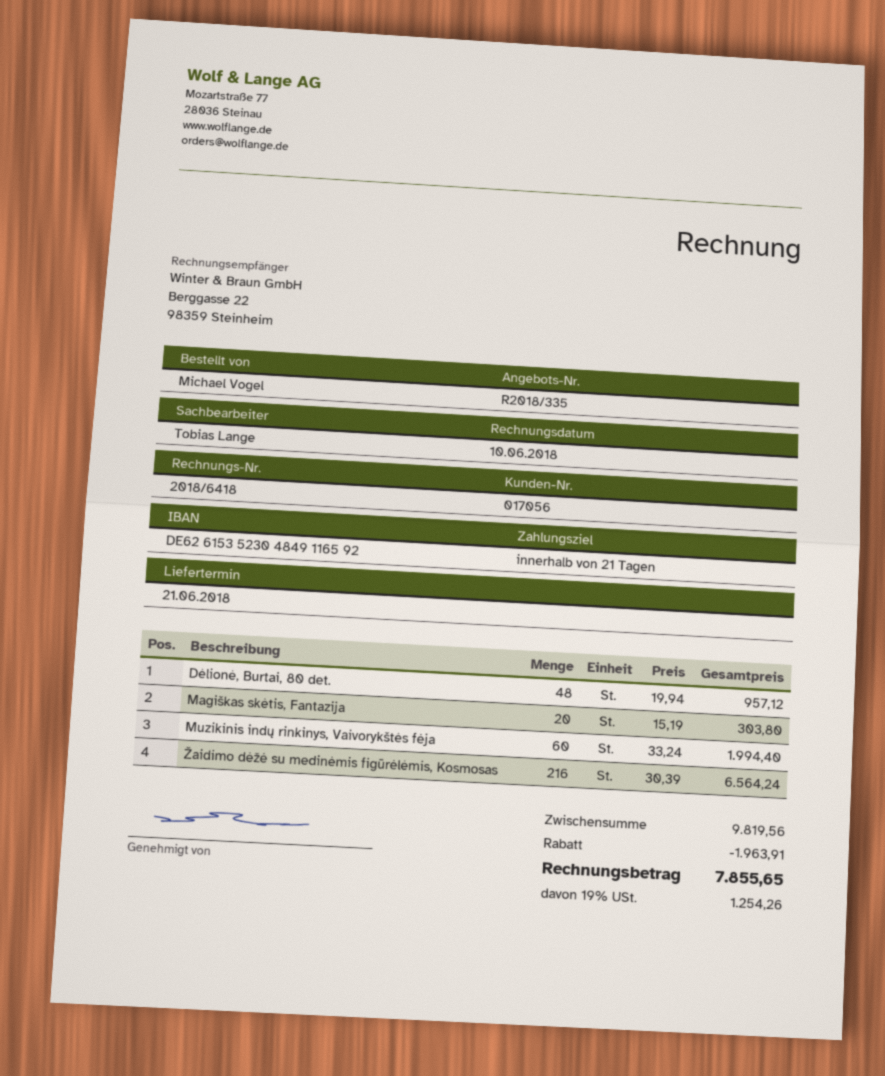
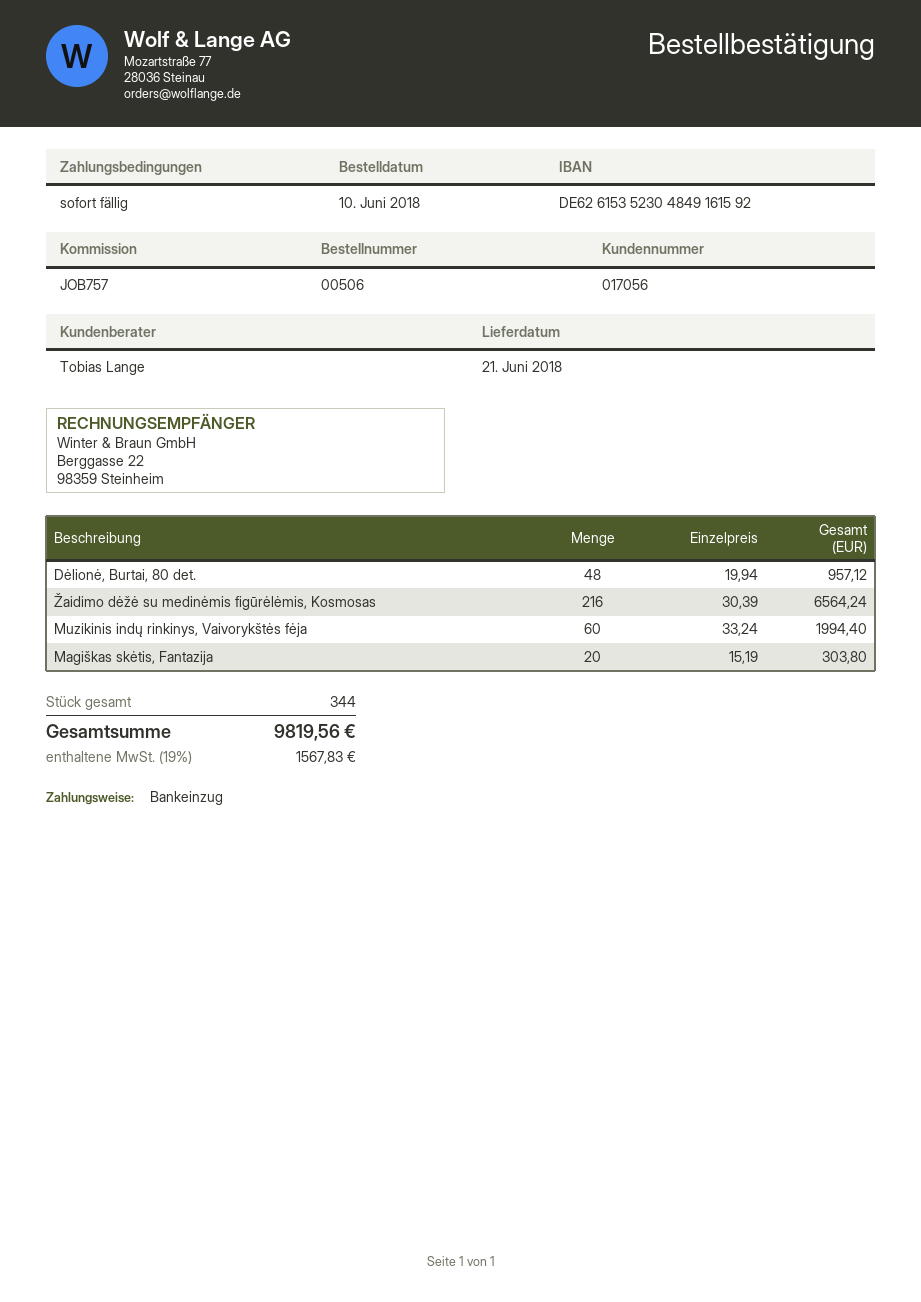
payment terms: 21 days -> on receipt
bank account: DE62615352304849116592 -> DE62615352304849161592
discount: 1963.91 -> none
tax: 19% = 1254.26 -> 19% = 1567.83
total: 7855.65 -> 9819.56

